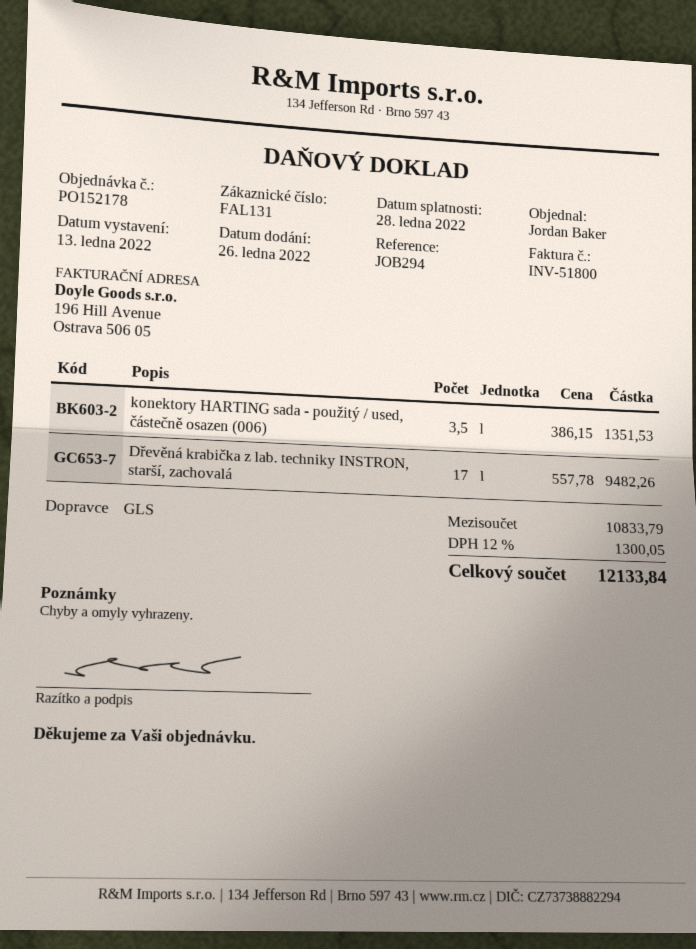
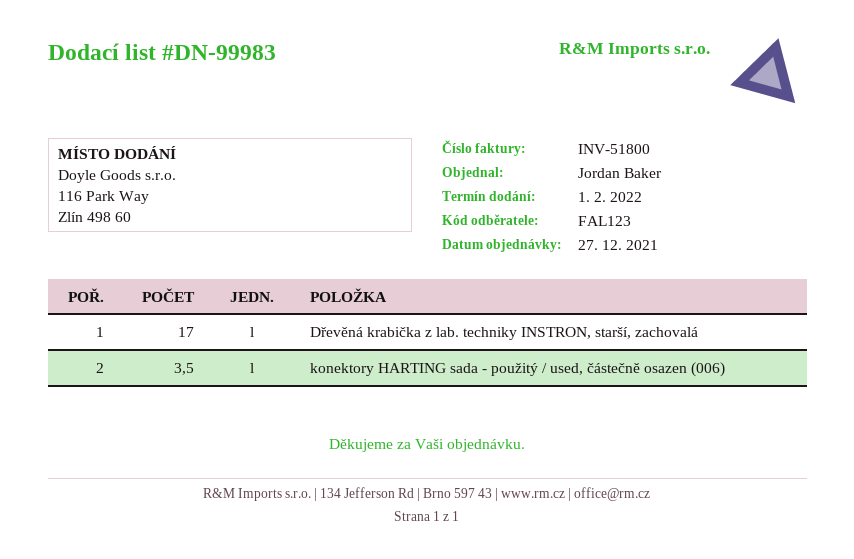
delivery date: 2022-01-26 -> 2022-02-01
customer number: FAL131 -> FAL123

